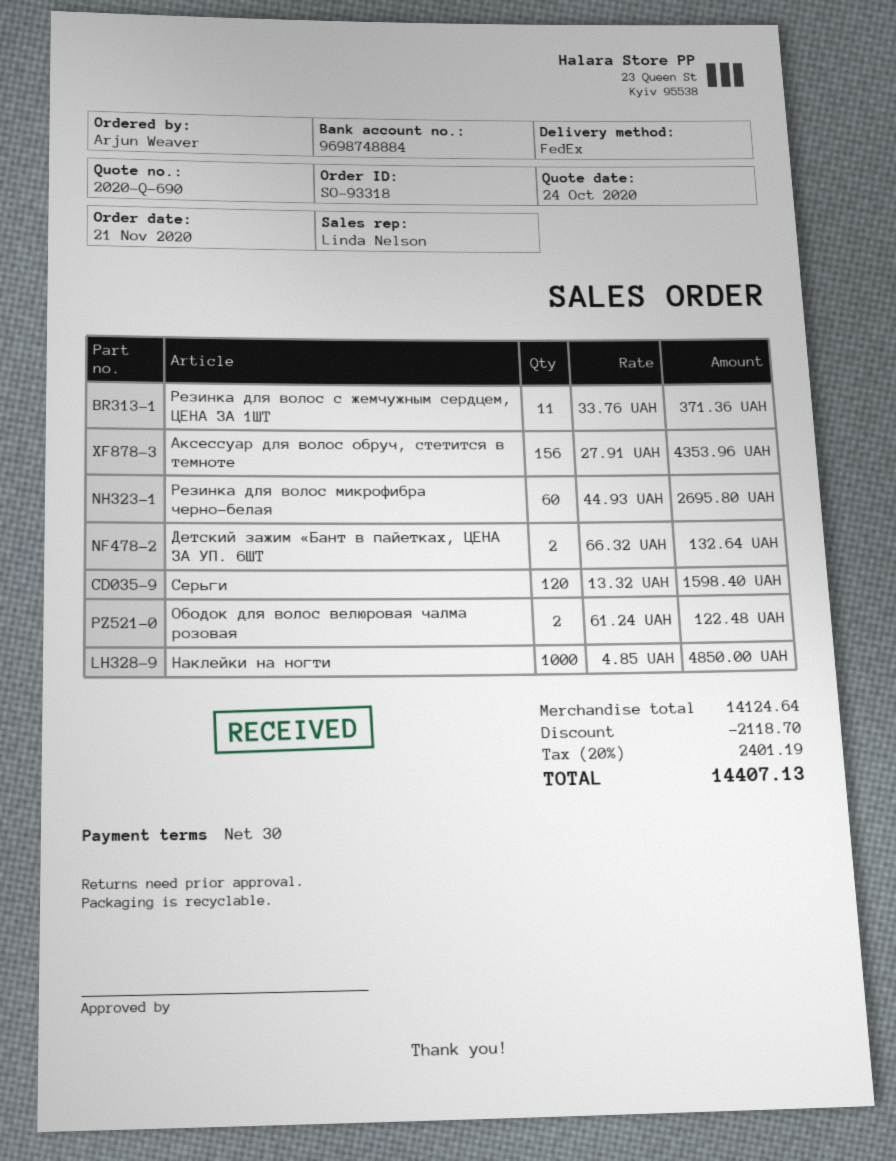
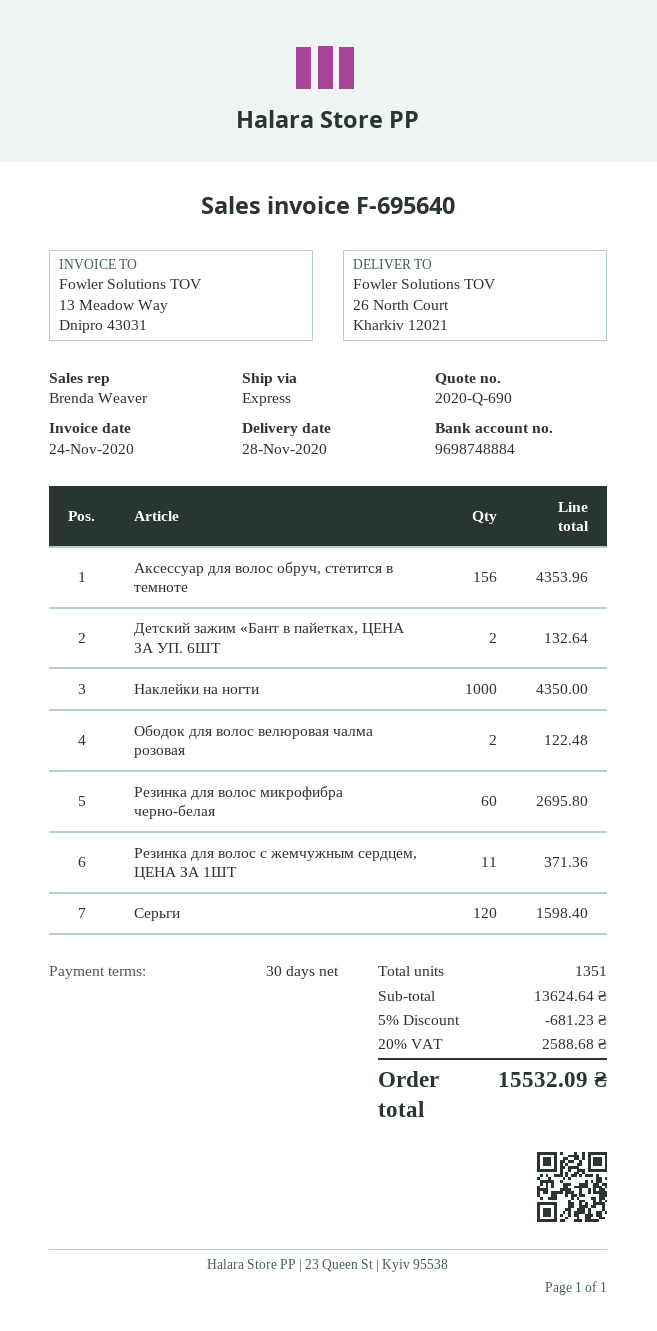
sales rep: Linda Nelson -> Brenda Weaver
shipping method: FedEx -> express
Наклейки на ногти: 1000 for 4850.00 -> 1000 for 4350.00
subtotal: 14124.64 -> 13624.64
discount: 2118.70 -> 681.23
tax: 20% = 2401.19 -> 20% = 2588.68
total: 14407.13 -> 15532.09

